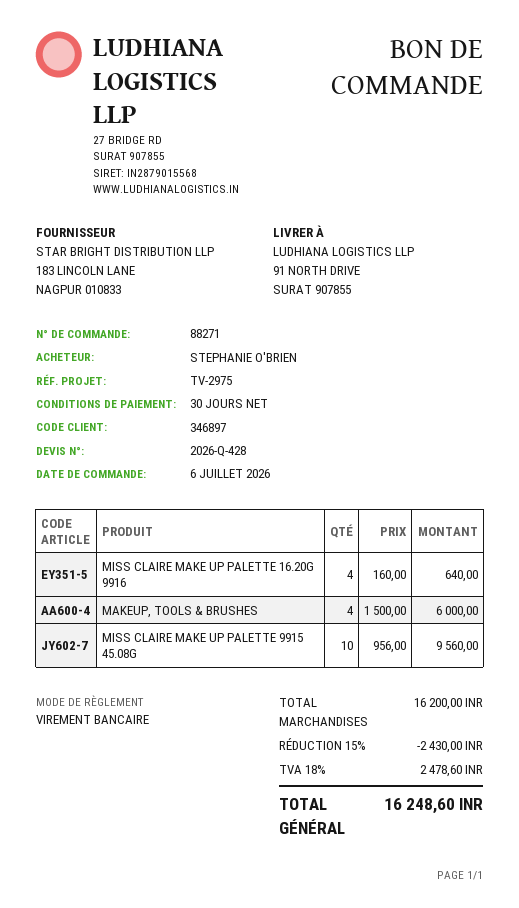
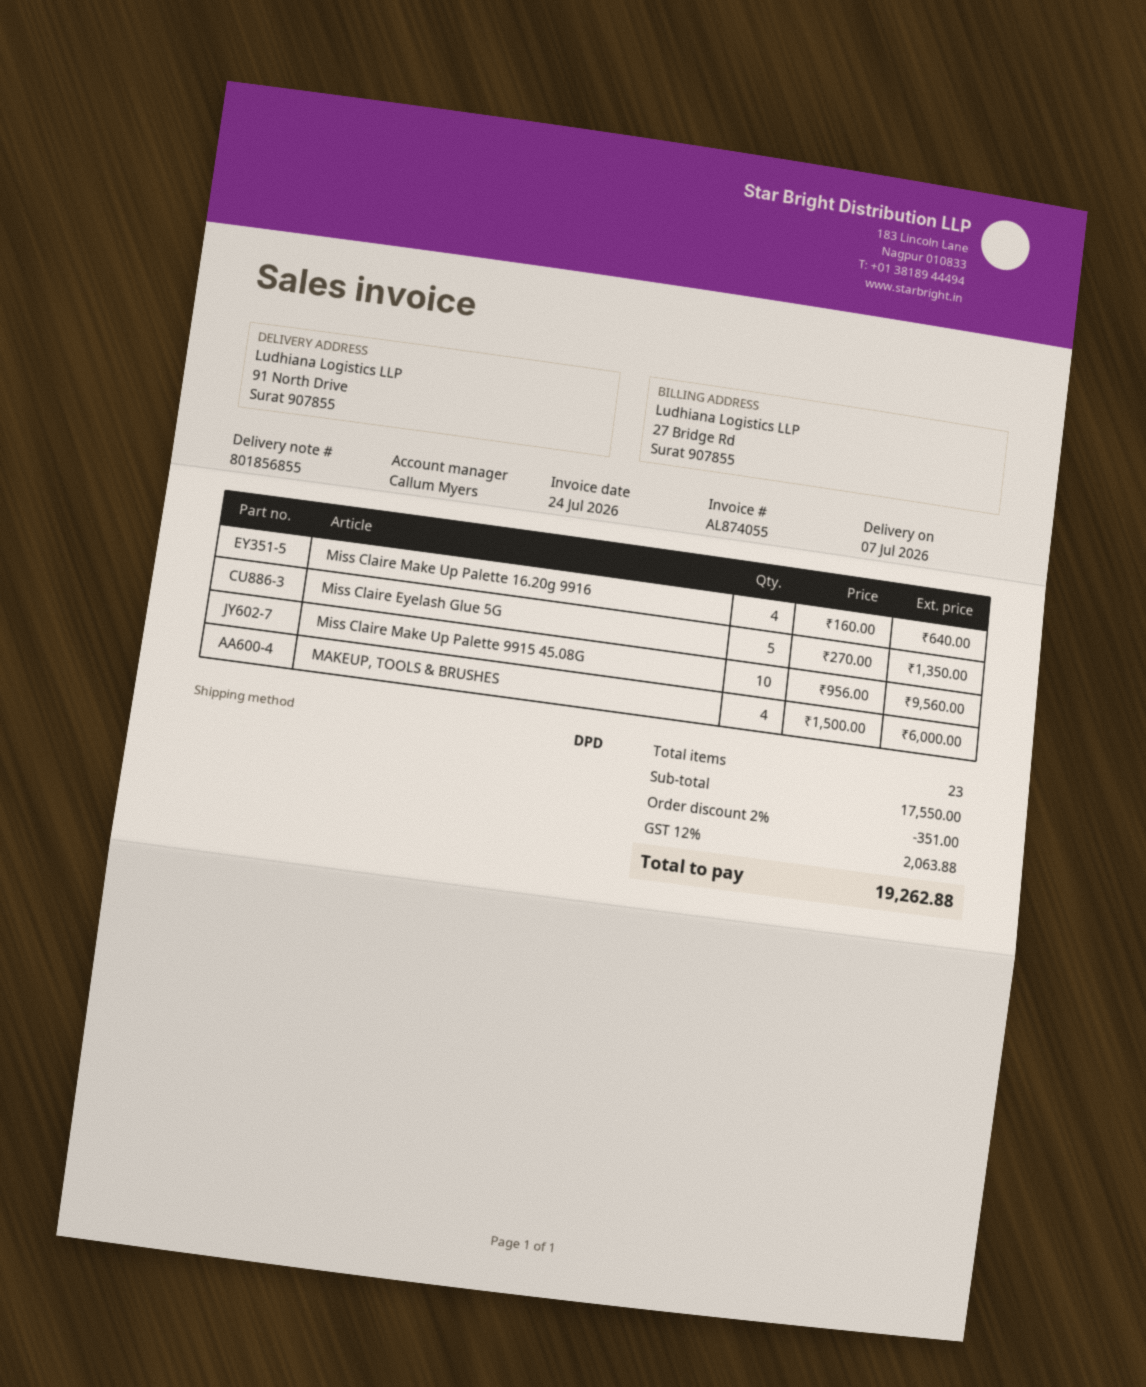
Miss Claire Eyelash Glue 5G: none -> 5 x 270.00 = 1350.00
subtotal: 16200.00 -> 17550.00
discount: 15% = 2430.00 -> 2% = 351.00
tax: 18% = 2478.60 -> 12% = 2063.88
total: 16248.60 -> 19262.88

